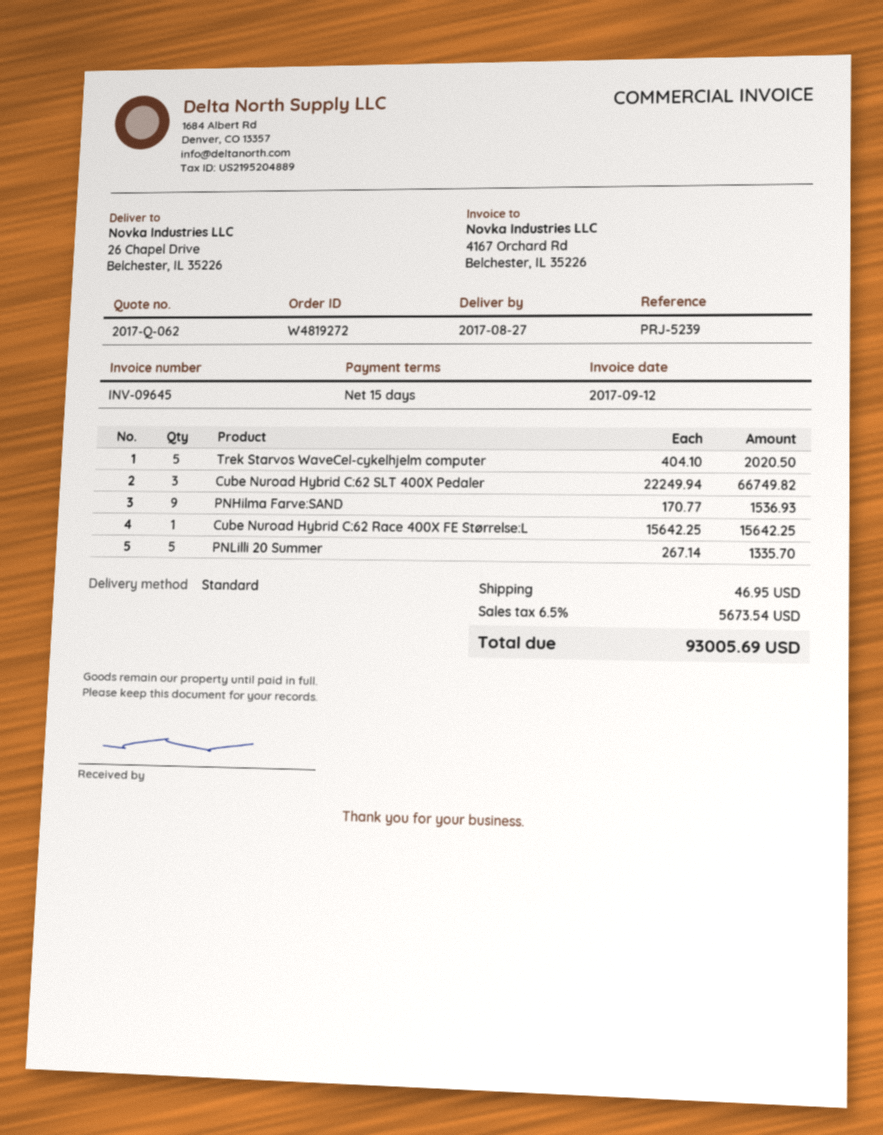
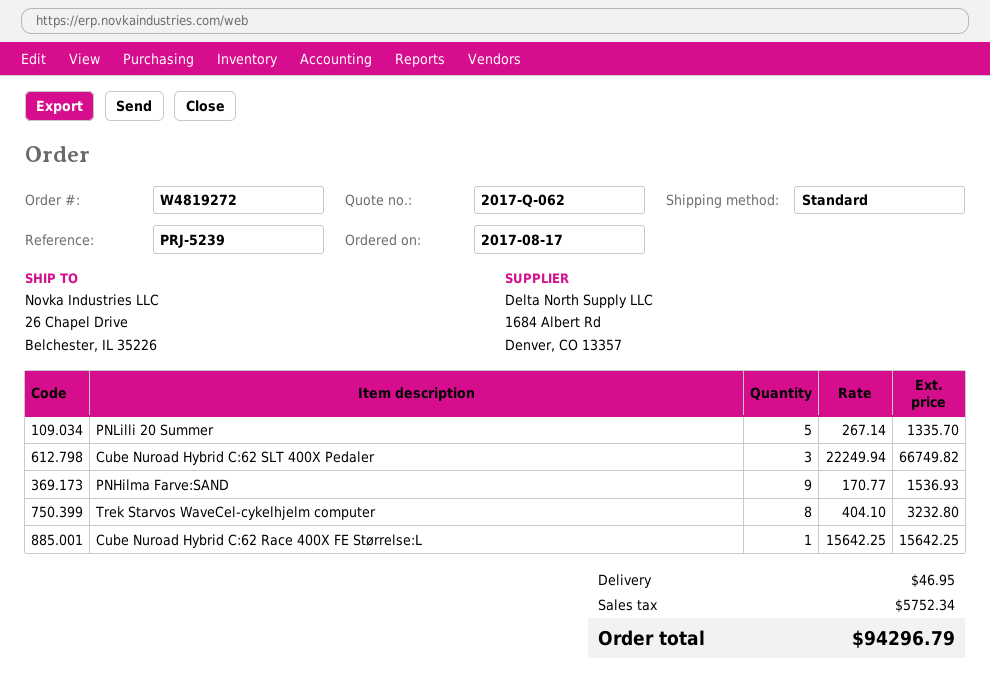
Trek Starvos WaveCel-cykelhjelm computer: 5 x 404.10 = 2020.50 -> 8 x 404.10 = 3232.80
tax: 5673.54 -> 5752.34
total: 93005.69 -> 94296.79

